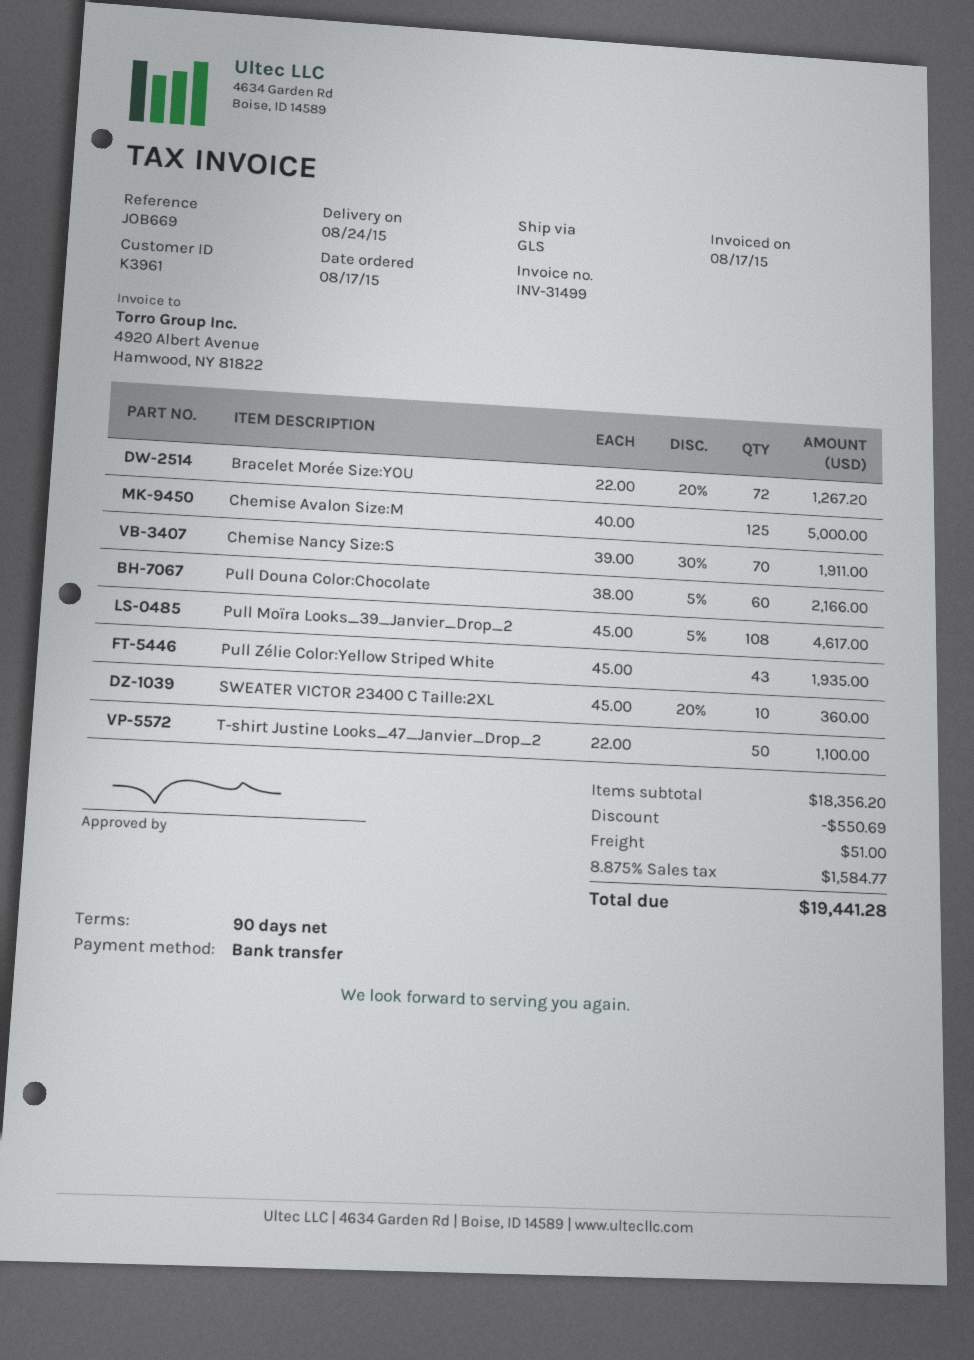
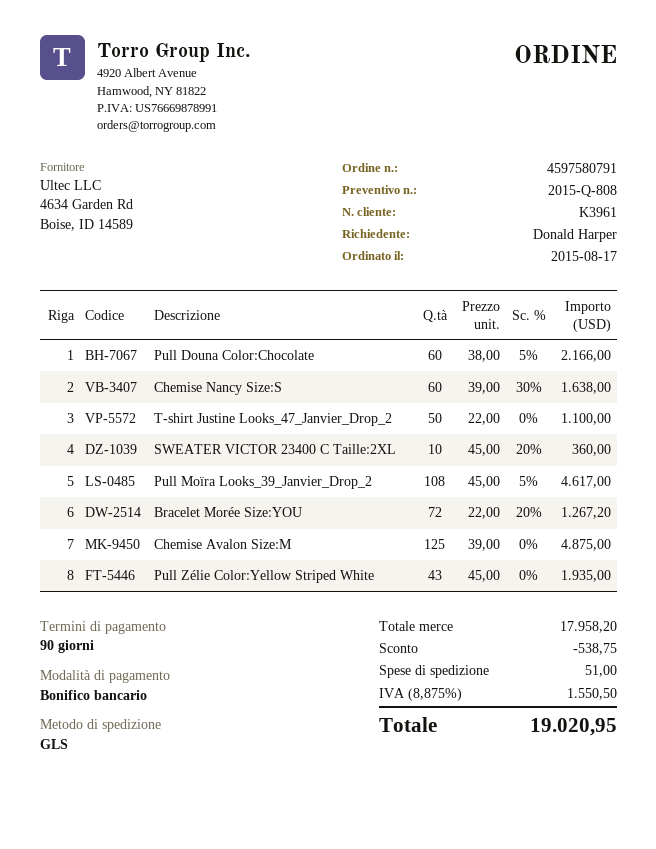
Chemise Avalon Size:M: 125 x 40.00 = 5000.00 -> 125 x 39.00 = 4875.00
Chemise Nancy Size:S: 70 x 39.00 - 30% = 1911.00 -> 60 x 39.00 - 30% = 1638.00
subtotal: 18356.20 -> 17958.20
discount: 550.69 -> 538.75
tax: 8.875% = 1584.77 -> 8.875% = 1550.50
total: 19441.28 -> 19020.95

